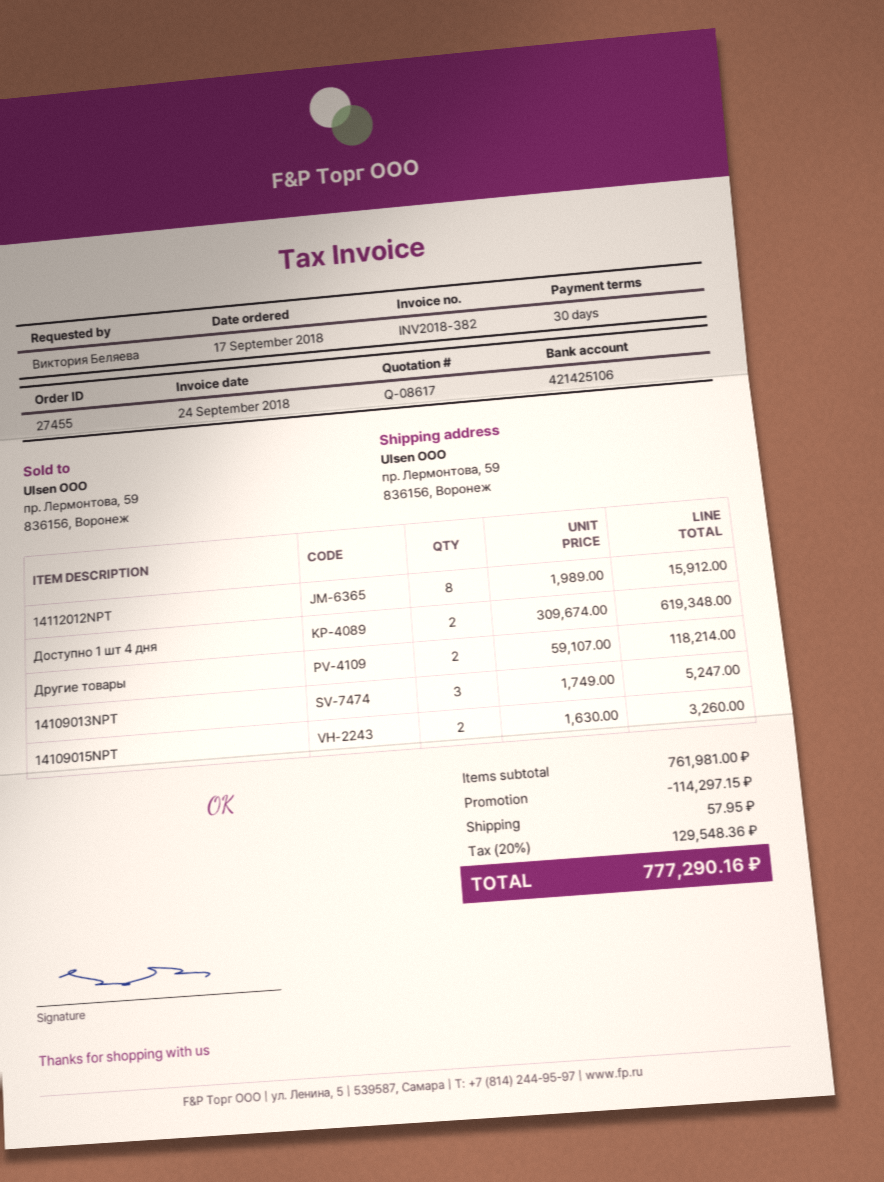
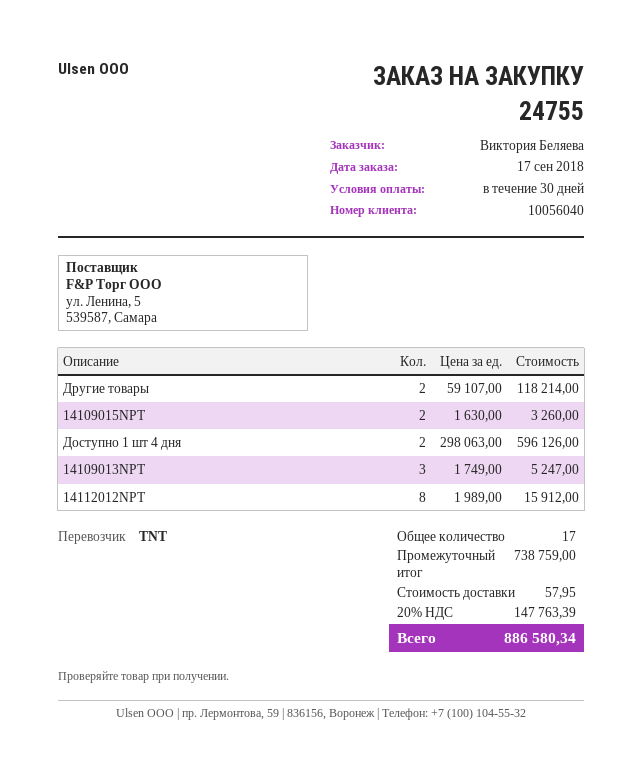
order number: 27455 -> 24755
Доступно 1 шт 4 дня: 2 x 309674.00 = 619348.00 -> 2 x 298063.00 = 596126.00
subtotal: 761981.00 -> 738759.00
discount: 114297.15 -> none
tax: 20% = 129548.36 -> 20% = 147763.39
total: 777290.16 -> 886580.34

